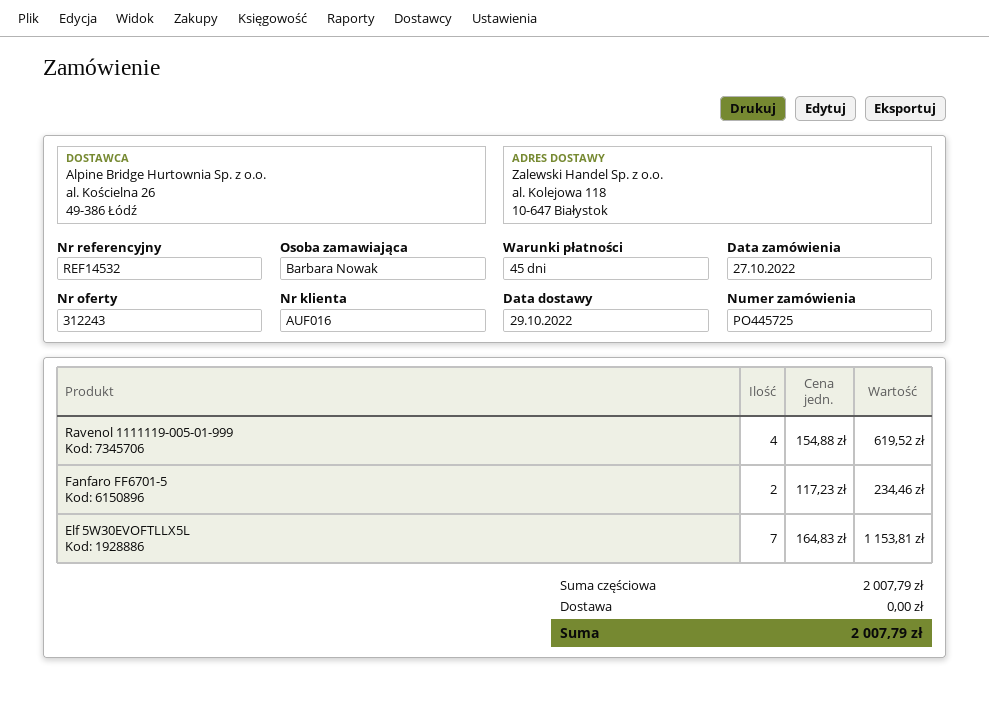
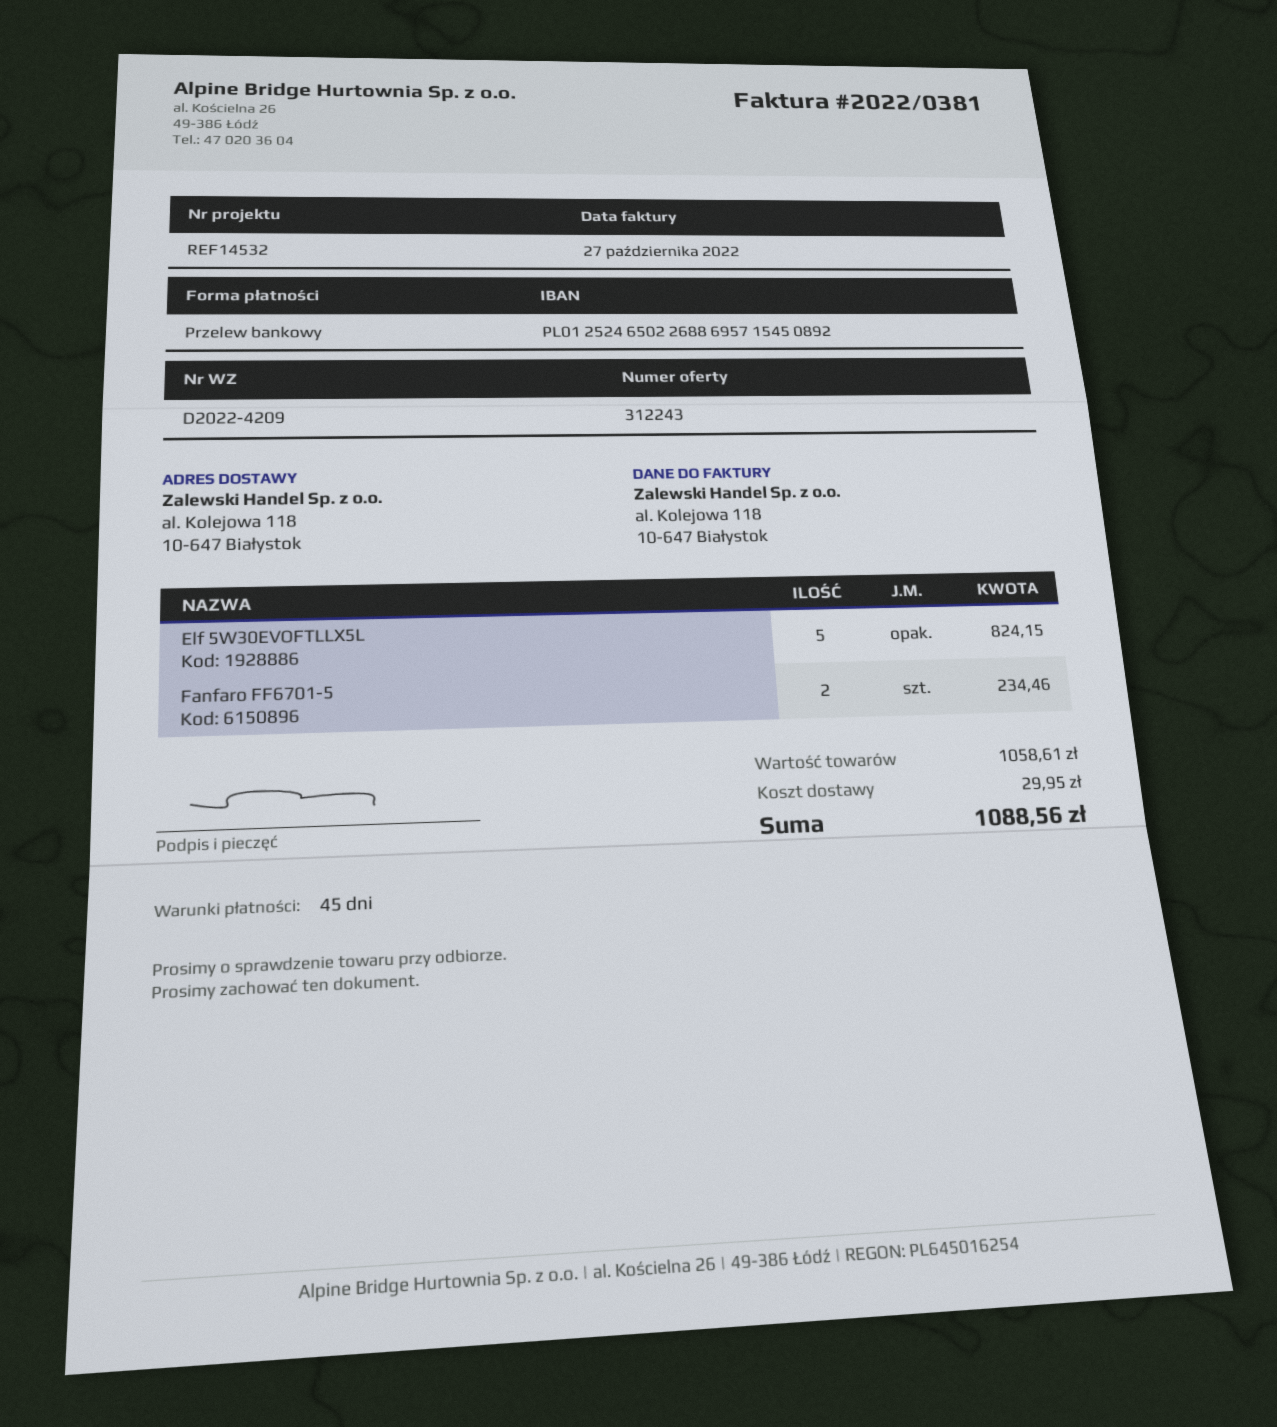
Ravenol 1111119-005-01-999: 4 for 619.52 -> none
Elf 5W30EVOFTLLX5L: 7 for 1153.81 -> 5 for 824.15
subtotal: 2007.79 -> 1058.61
shipping: 0.00 -> 29.95
total: 2007.79 -> 1088.56

